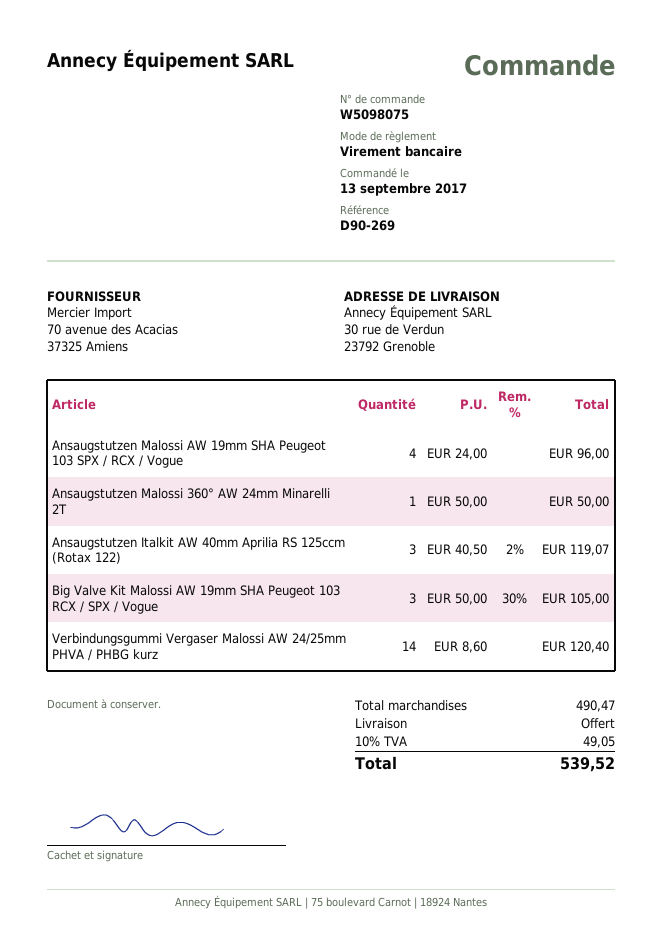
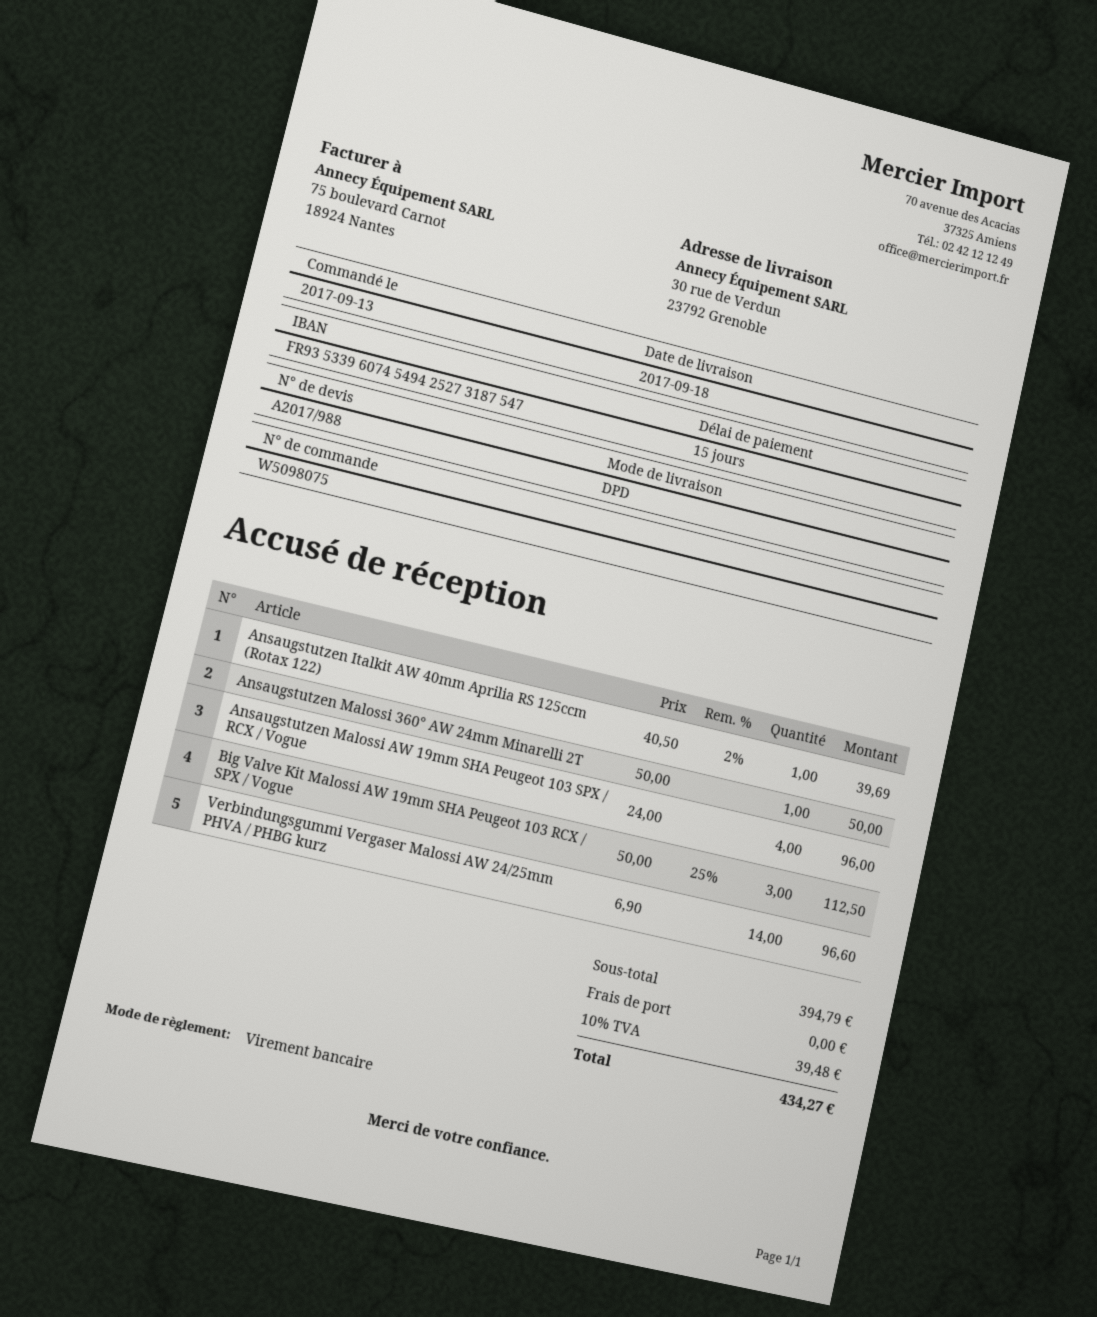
Ansaugstutzen Italkit AW 40mm Aprilia RS 125ccm (Rotax 122): 3 x 40.50 - 2% = 119.07 -> 1 x 40.50 - 2% = 39.69
Big Valve Kit Malossi AW 19mm SHA Peugeot 103 RCX / SPX / Vogue: 3 x 50.00 - 30% = 105.00 -> 3 x 50.00 - 25% = 112.50
Verbindungsgummi Vergaser Malossi AW 24/25mm PHVA / PHBG kurz: 14 x 8.60 = 120.40 -> 14 x 6.90 = 96.60
subtotal: 490.47 -> 394.79
tax: 10% = 49.05 -> 10% = 39.48
total: 539.52 -> 434.27

